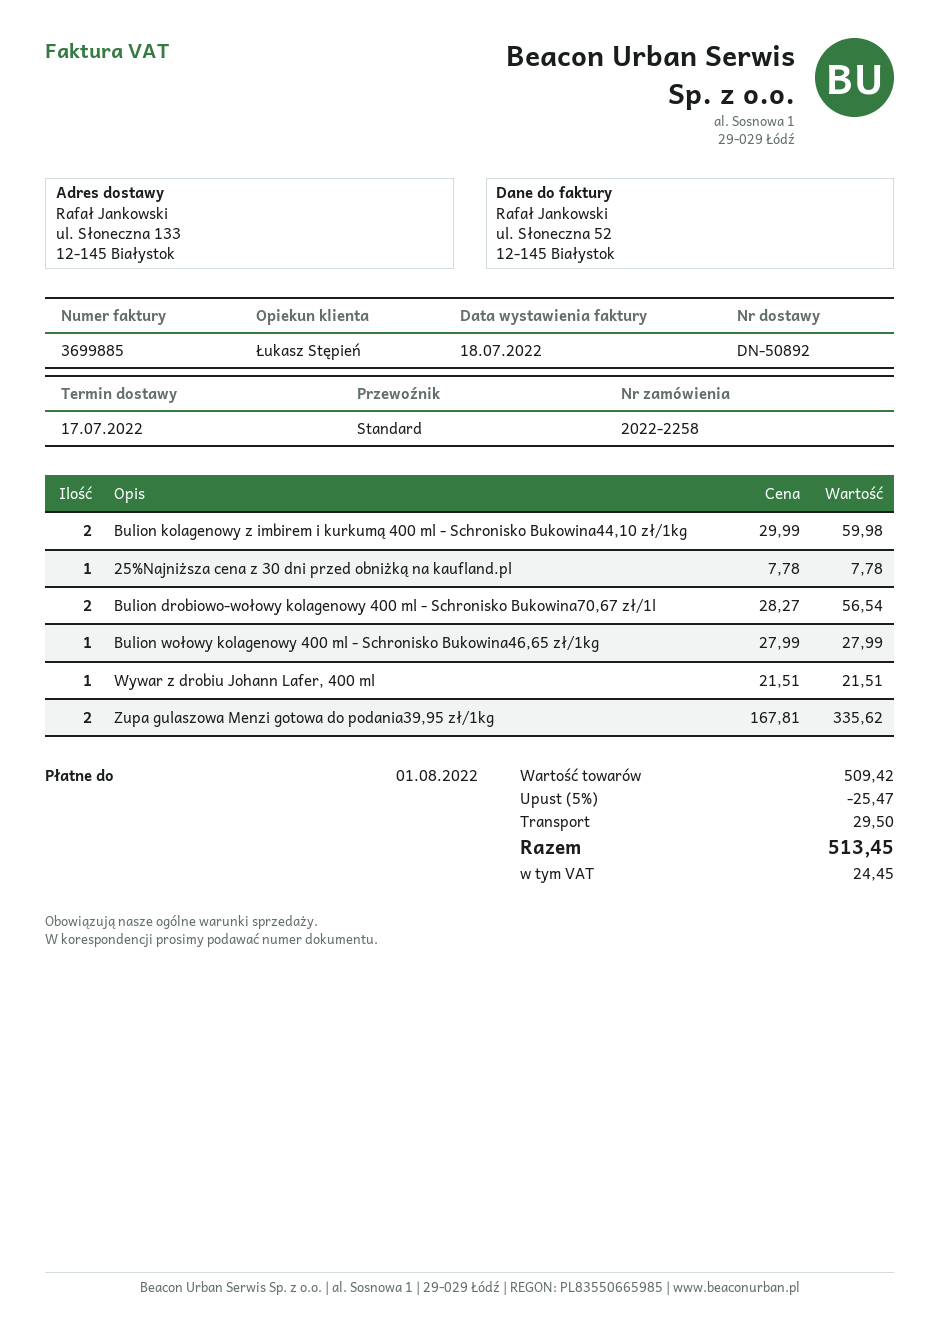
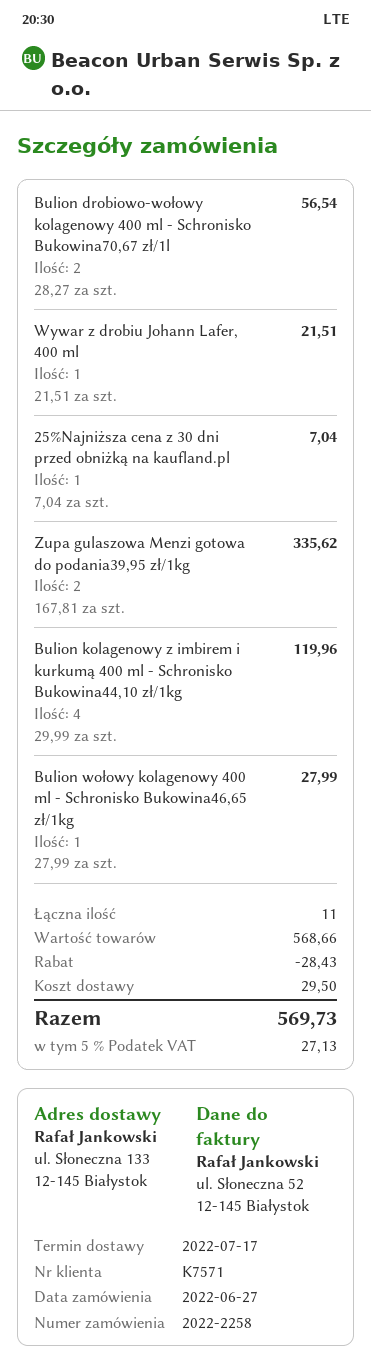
Bulion kolagenowy z imbirem i kurkumą 400 ml - Schronisko Bukowina44,10 zł/1kg: 2 x 29.99 = 59.98 -> 4 x 29.99 = 119.96
25%Najniższa cena z 30 dni przed obniżką na kaufland.pl: 1 x 7.78 = 7.78 -> 1 x 7.04 = 7.04
subtotal: 509.42 -> 568.66
discount: 25.47 -> 28.43
tax: 24.45 -> 27.13
total: 513.45 -> 569.73

